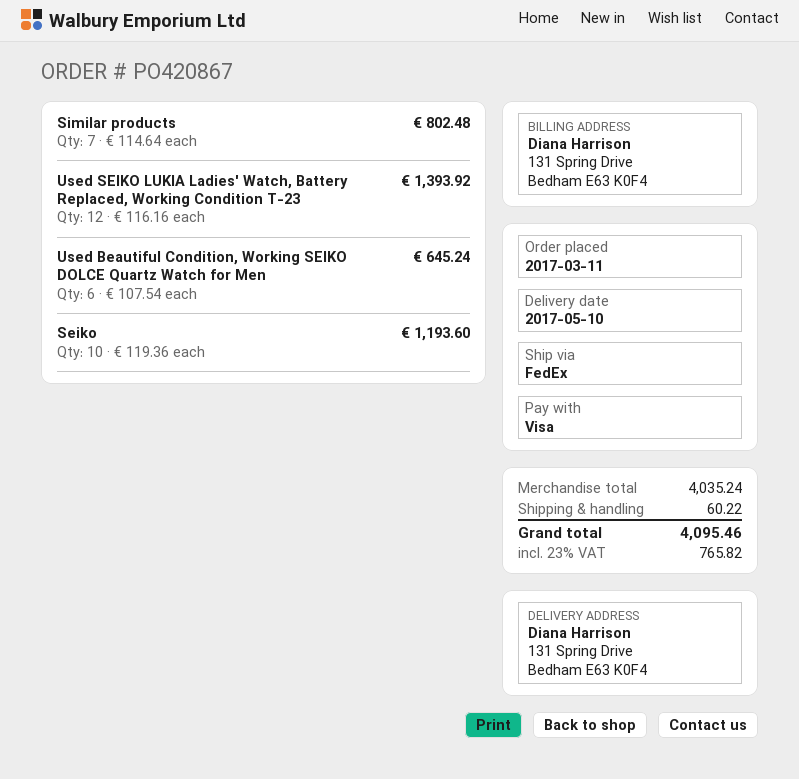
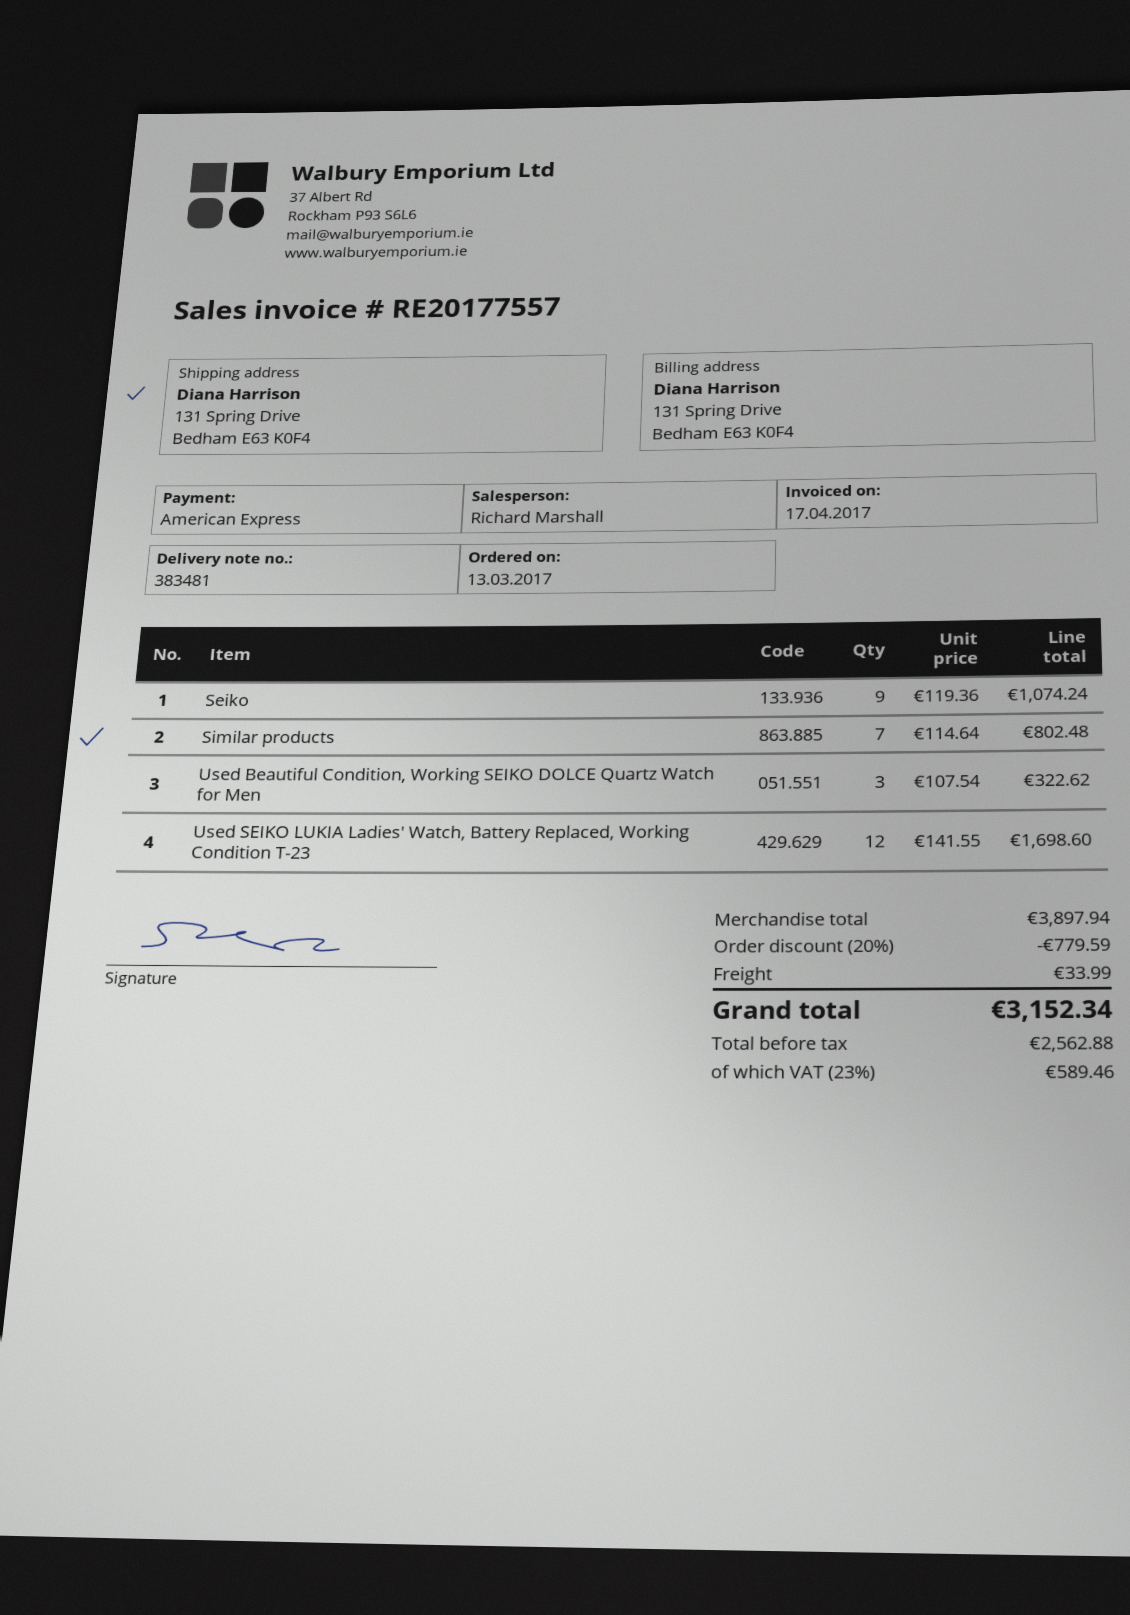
order date: 2017-03-11 -> 2017-03-13
payment method: Visa -> American Express
Used SEIKO LUKIA Ladies' Watch, Battery Replaced, Working Condition T-23: 12 x 116.16 = 1393.92 -> 12 x 141.55 = 1698.60
Used Beautiful Condition, Working SEIKO DOLCE Quartz Watch for Men: 6 x 107.54 = 645.24 -> 3 x 107.54 = 322.62
Seiko: 10 x 119.36 = 1193.60 -> 9 x 119.36 = 1074.24
subtotal: 4035.24 -> 3897.94
discount: none -> 20% = 779.59
shipping: 60.22 -> 33.99
tax: 23% = 765.82 -> 23% = 589.46
total: 4095.46 -> 3152.34

